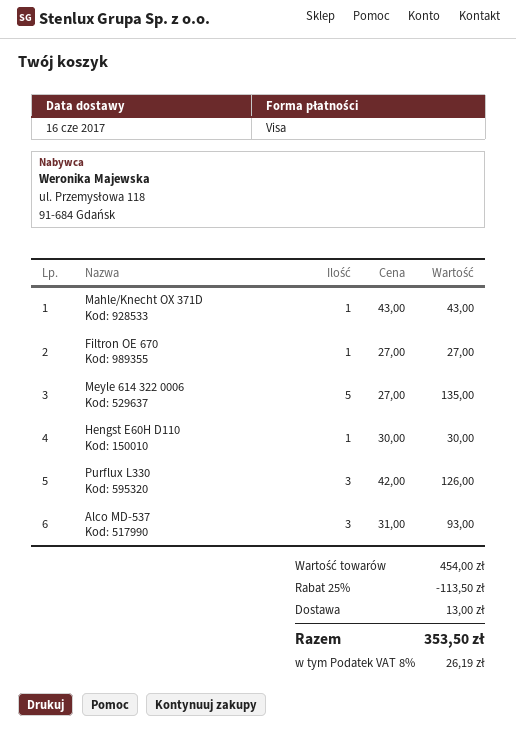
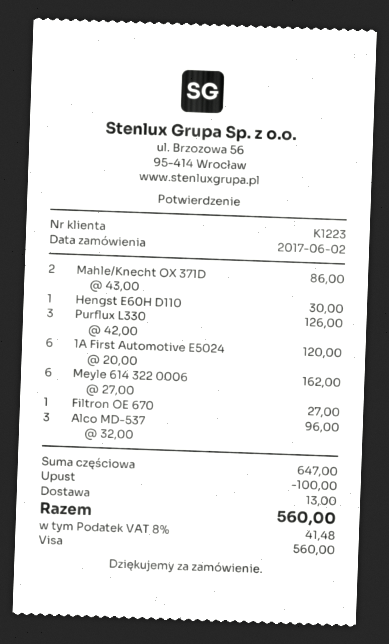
Mahle/Knecht OX 371D: 1 x 43.00 = 43.00 -> 2 x 43.00 = 86.00
Meyle 614 322 0006: 5 x 27.00 = 135.00 -> 6 x 27.00 = 162.00
Alco MD-537: 3 x 31.00 = 93.00 -> 3 x 32.00 = 96.00
1A First Automotive E5024: none -> 6 x 20.00 = 120.00
subtotal: 454.00 -> 647.00
discount: 113.50 -> 100.00
tax: 8% = 26.19 -> 8% = 41.48
total: 353.50 -> 560.00

